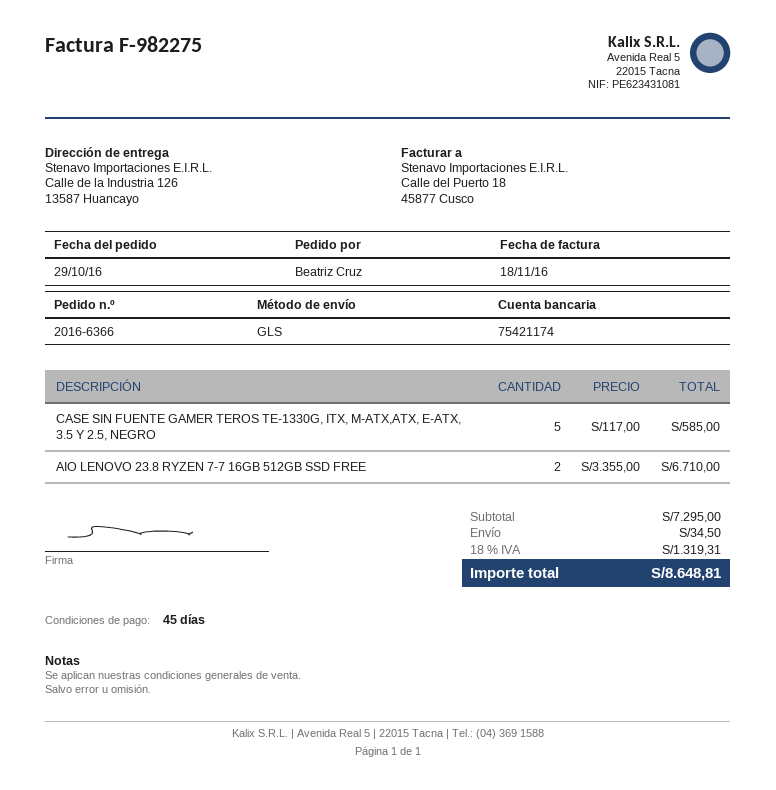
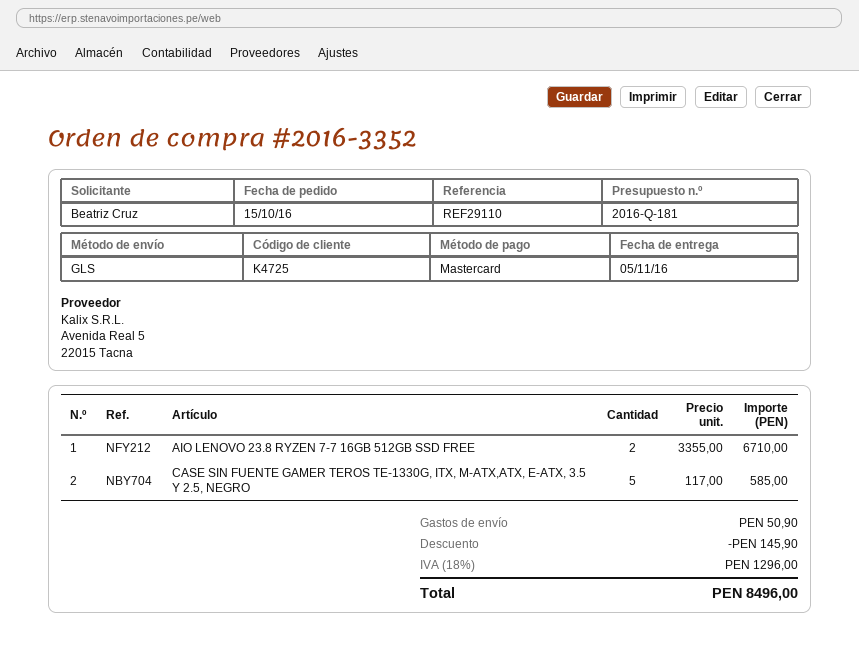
order number: 2016-6366 -> 2016-3352
order date: 2016-10-29 -> 2016-10-15
discount: none -> 145.90
shipping: 34.50 -> 50.90
tax: 18% = 1319.31 -> 18% = 1296.00
total: 8648.81 -> 8496.00

